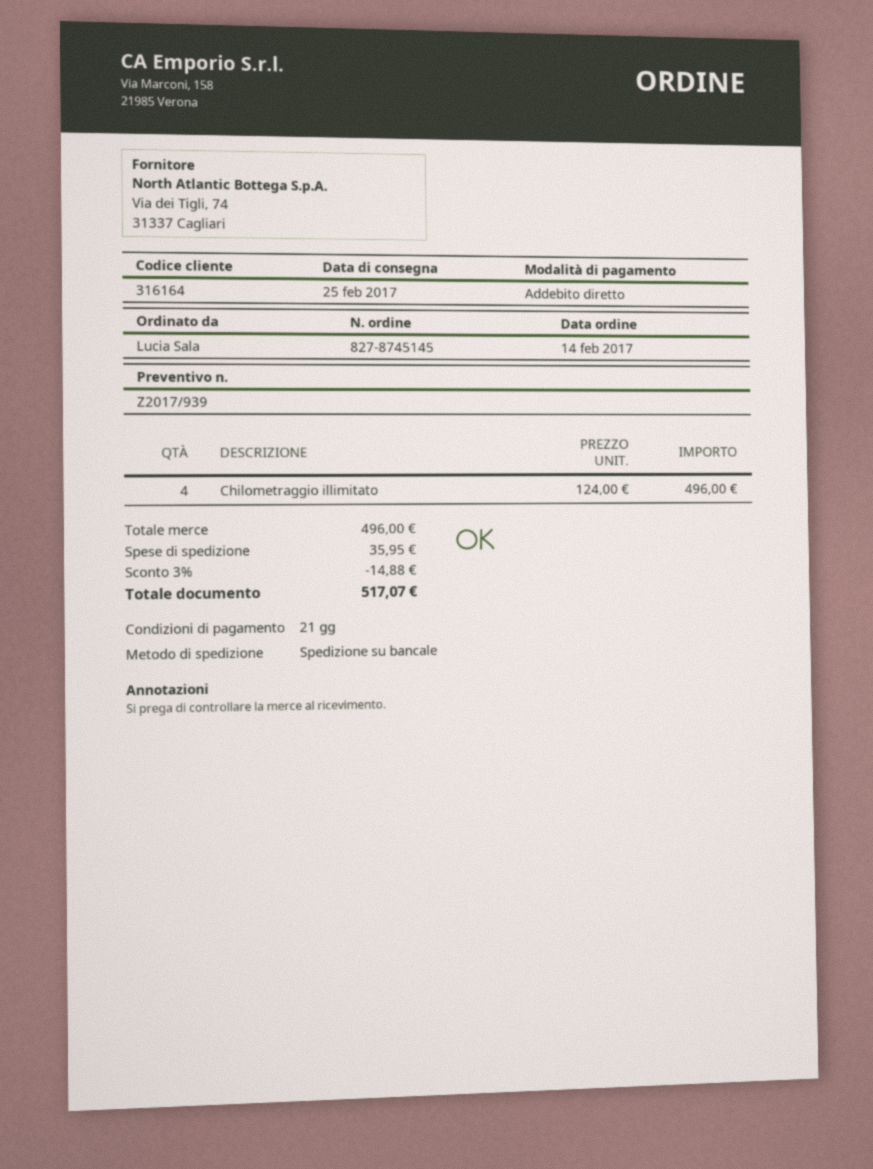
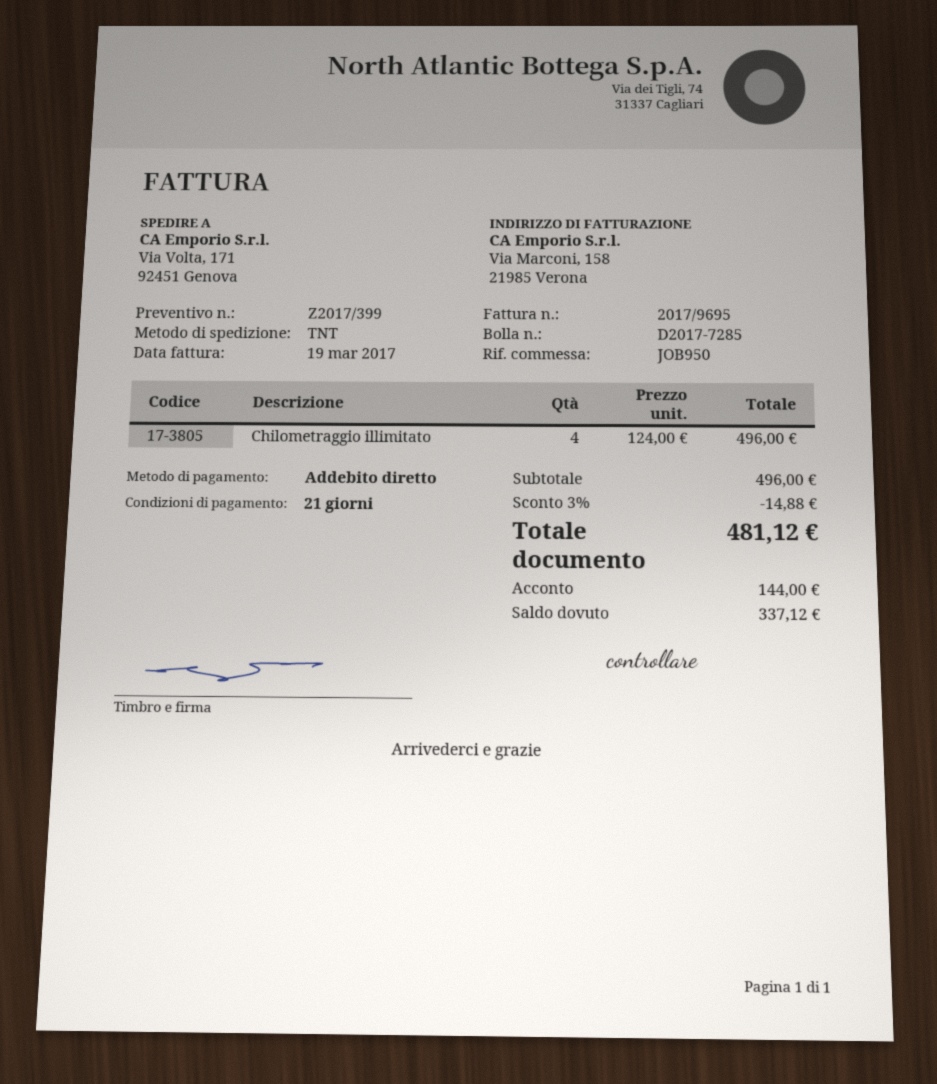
quote number: Z2017/939 -> Z2017/399
shipping method: pallet freight -> TNT
shipping: 35.95 -> none
total: 517.07 -> 481.12

